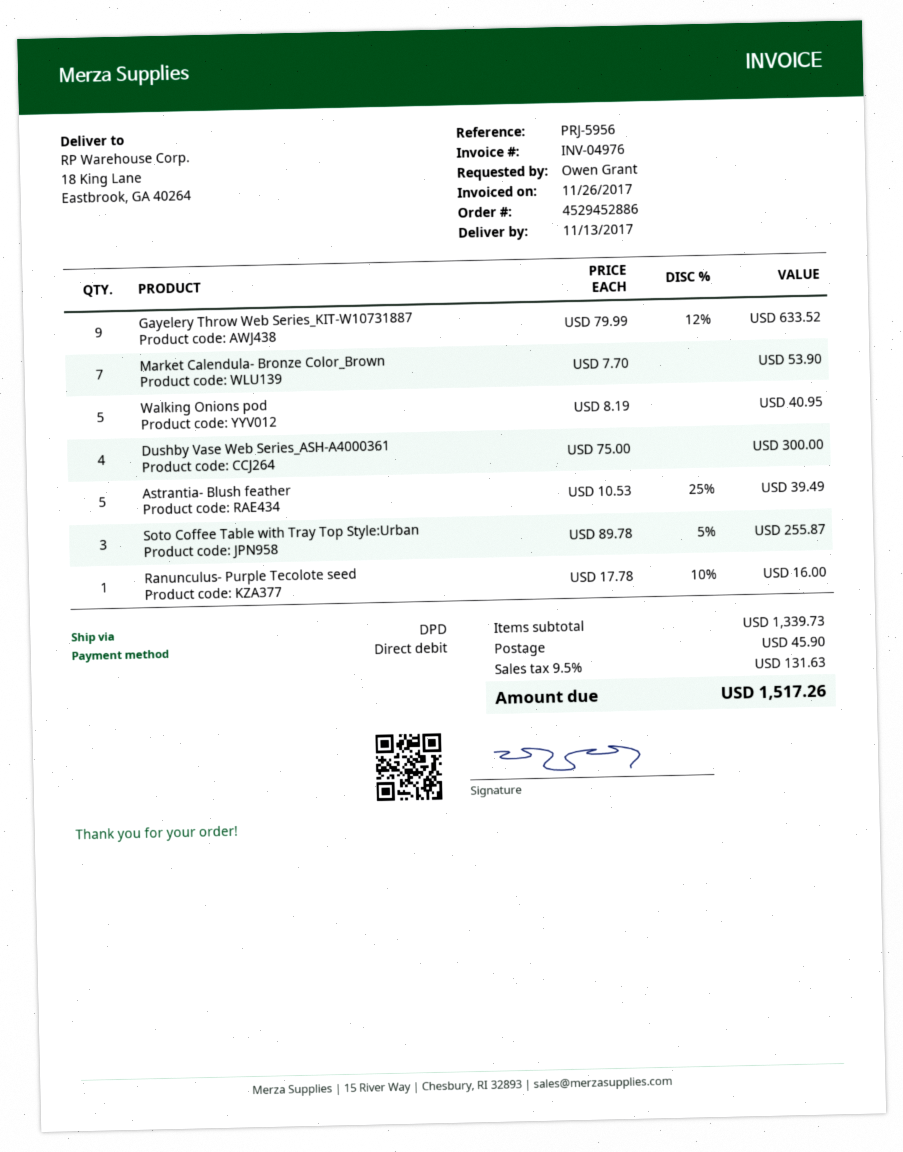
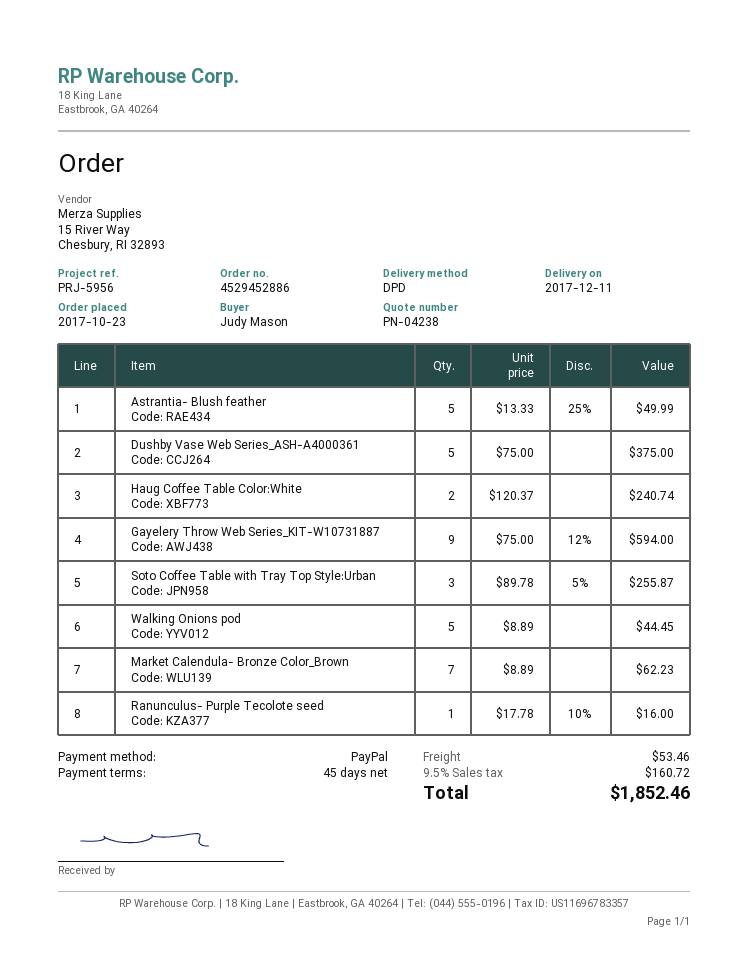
delivery date: 2017-11-13 -> 2017-12-11
ordered by: Owen Grant -> Judy Mason
payment method: direct debit -> PayPal
Gayelery Throw Web Series_KIT-W10731887: 9 x 79.99 - 12% = 633.52 -> 9 x 75.00 - 12% = 594.00
Market Calendula- Bronze Color_Brown: 7 x 7.70 = 53.90 -> 7 x 8.89 = 62.23
Walking Onions pod: 5 x 8.19 = 40.95 -> 5 x 8.89 = 44.45
Dushby Vase Web Series_ASH-A4000361: 4 x 75.00 = 300.00 -> 5 x 75.00 = 375.00
Astrantia- Blush feather: 5 x 10.53 - 25% = 39.49 -> 5 x 13.33 - 25% = 49.99
Haug Coffee Table Color:White: none -> 2 x 120.37 = 240.74
shipping: 45.90 -> 53.46
tax: 9.5% = 131.63 -> 9.5% = 160.72
total: 1517.26 -> 1852.46

